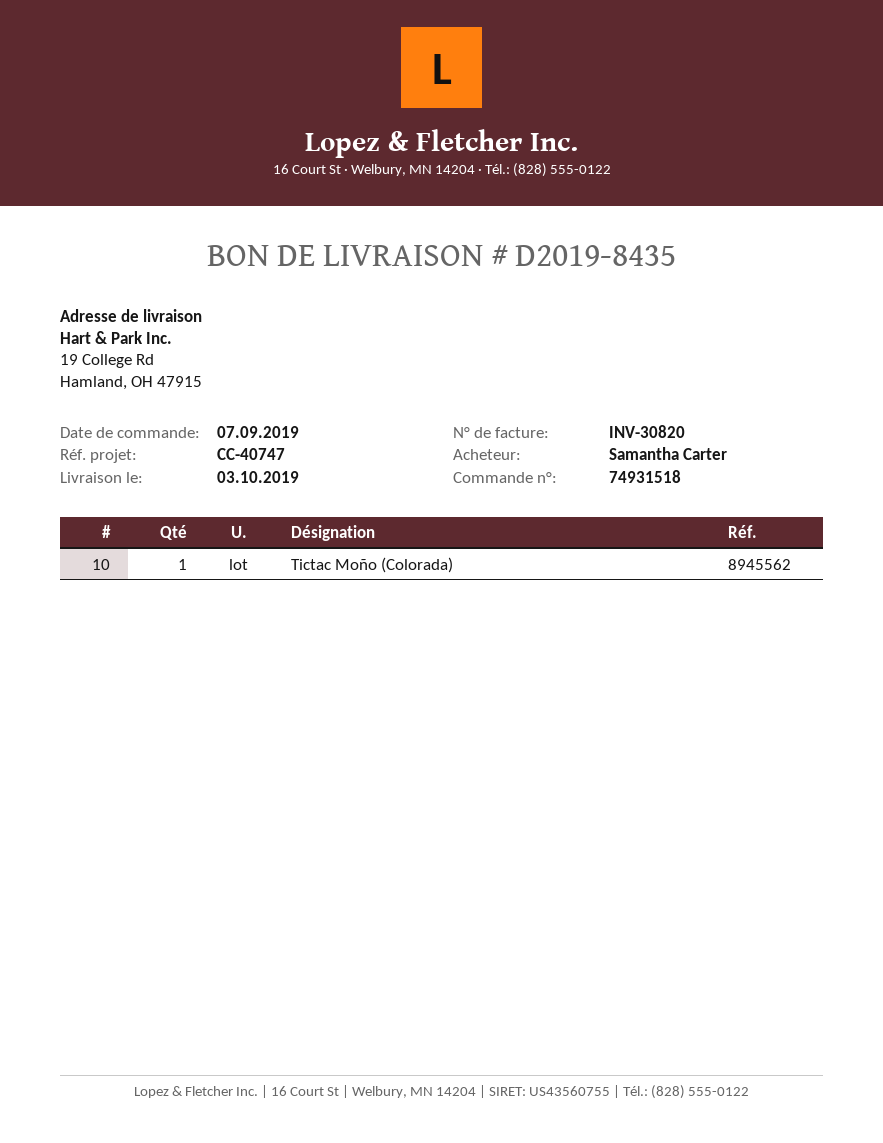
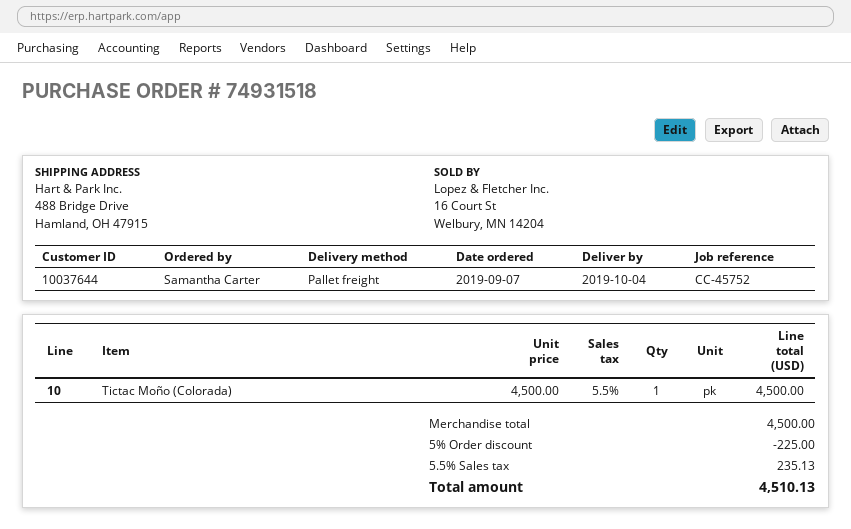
delivery date: 2019-10-03 -> 2019-10-04
reference: CC-40747 -> CC-45752
ship to: 19 College Rd, Hamland, OH 47915 -> 488 Bridge Drive, Hamland, OH 47915

